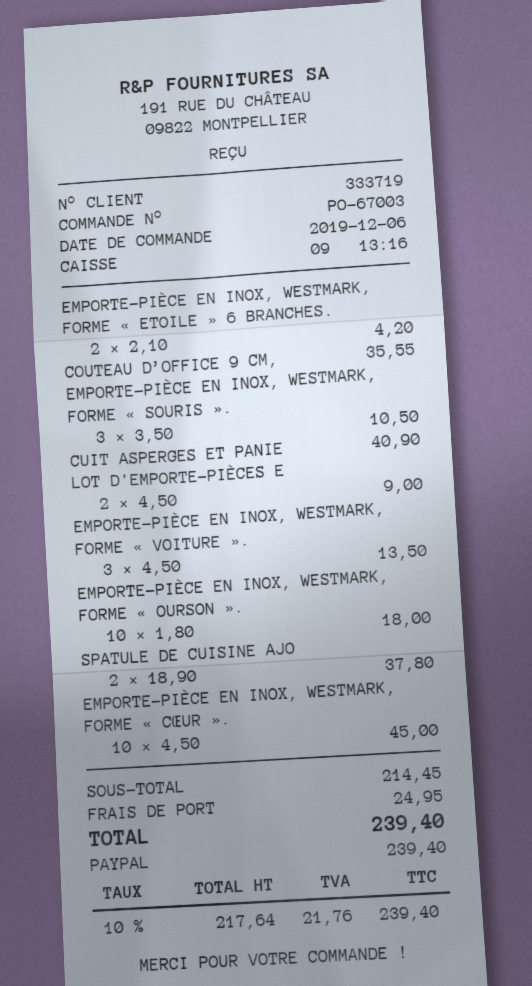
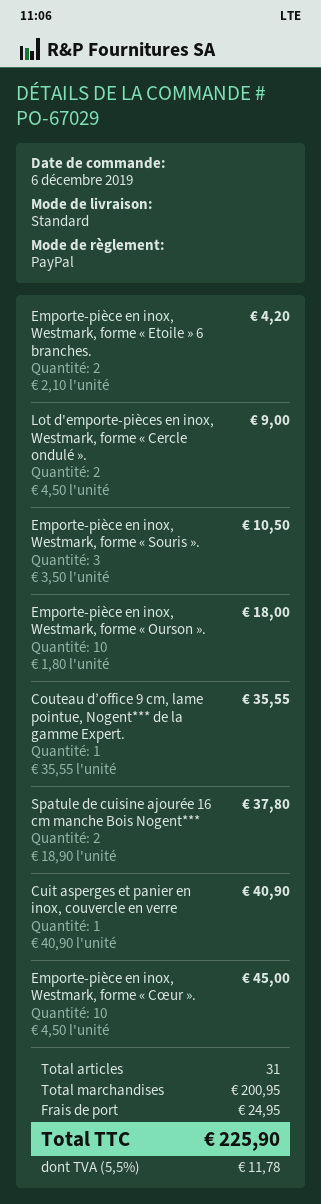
order number: PO-67003 -> PO-67029
EMPORTE-PIÈCE EN INOX, WESTMARK, FORME « VOITURE ».: 3 x 4.50 = 13.50 -> none
subtotal: 214.45 -> 200.95
tax: 10% = 21.76 -> 5.5% = 11.78
total: 239.40 -> 225.90

